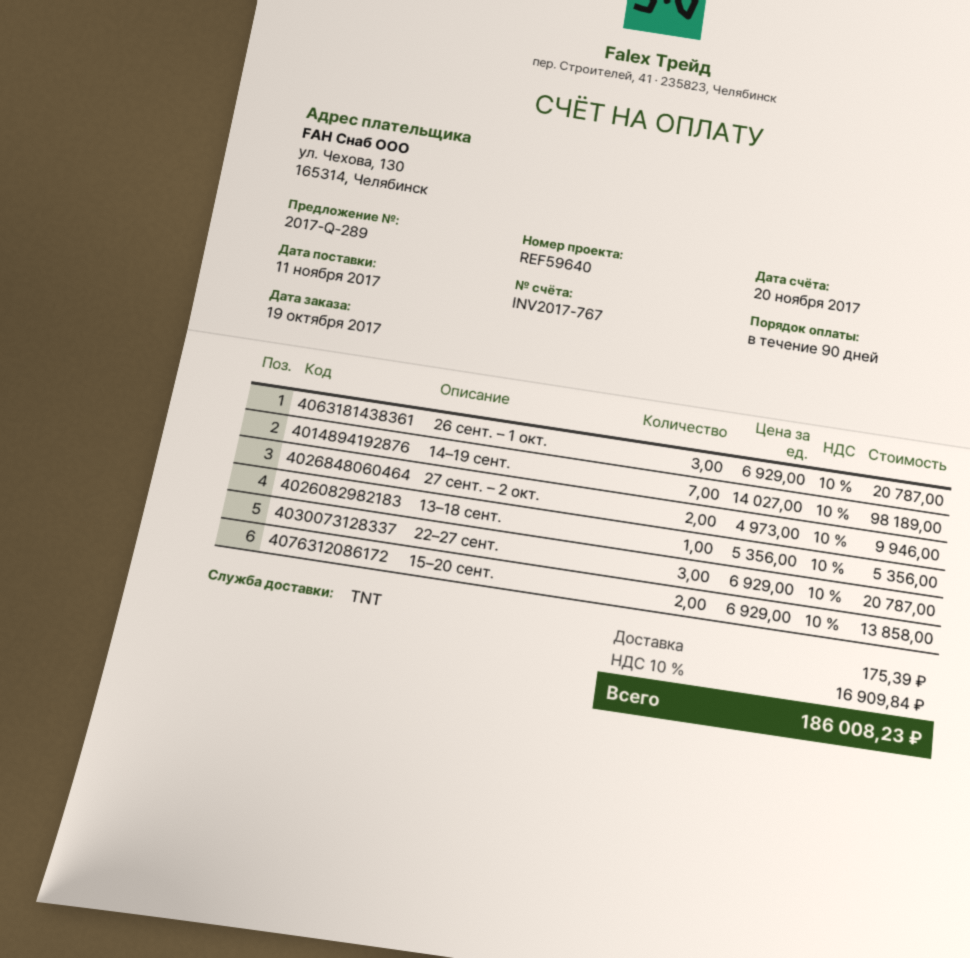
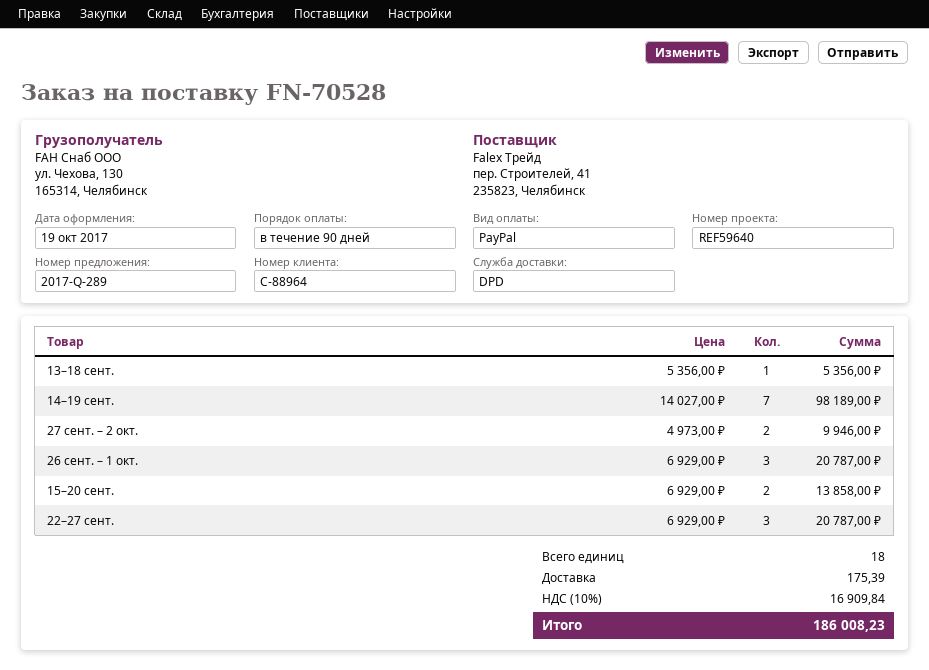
shipping method: TNT -> DPD

